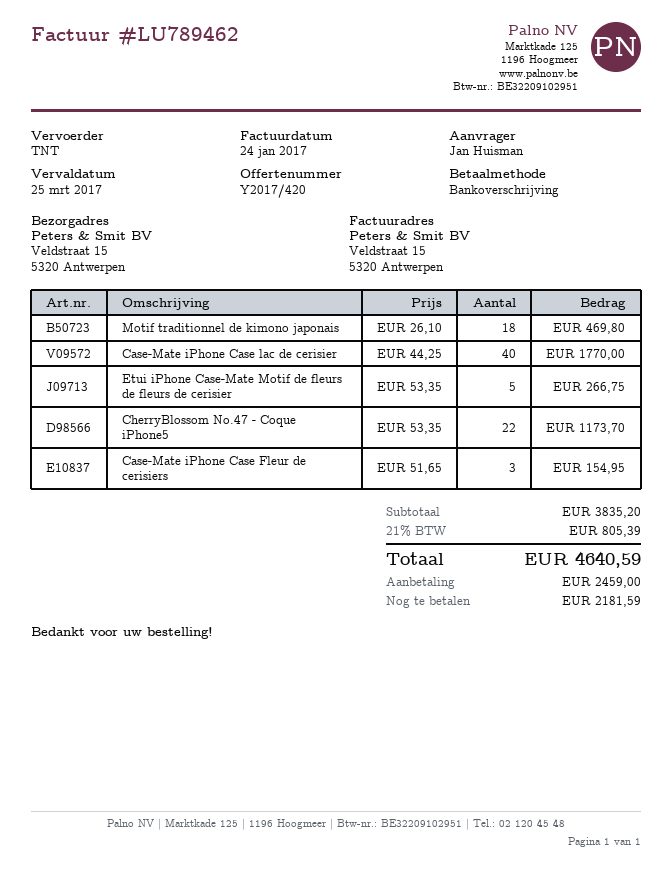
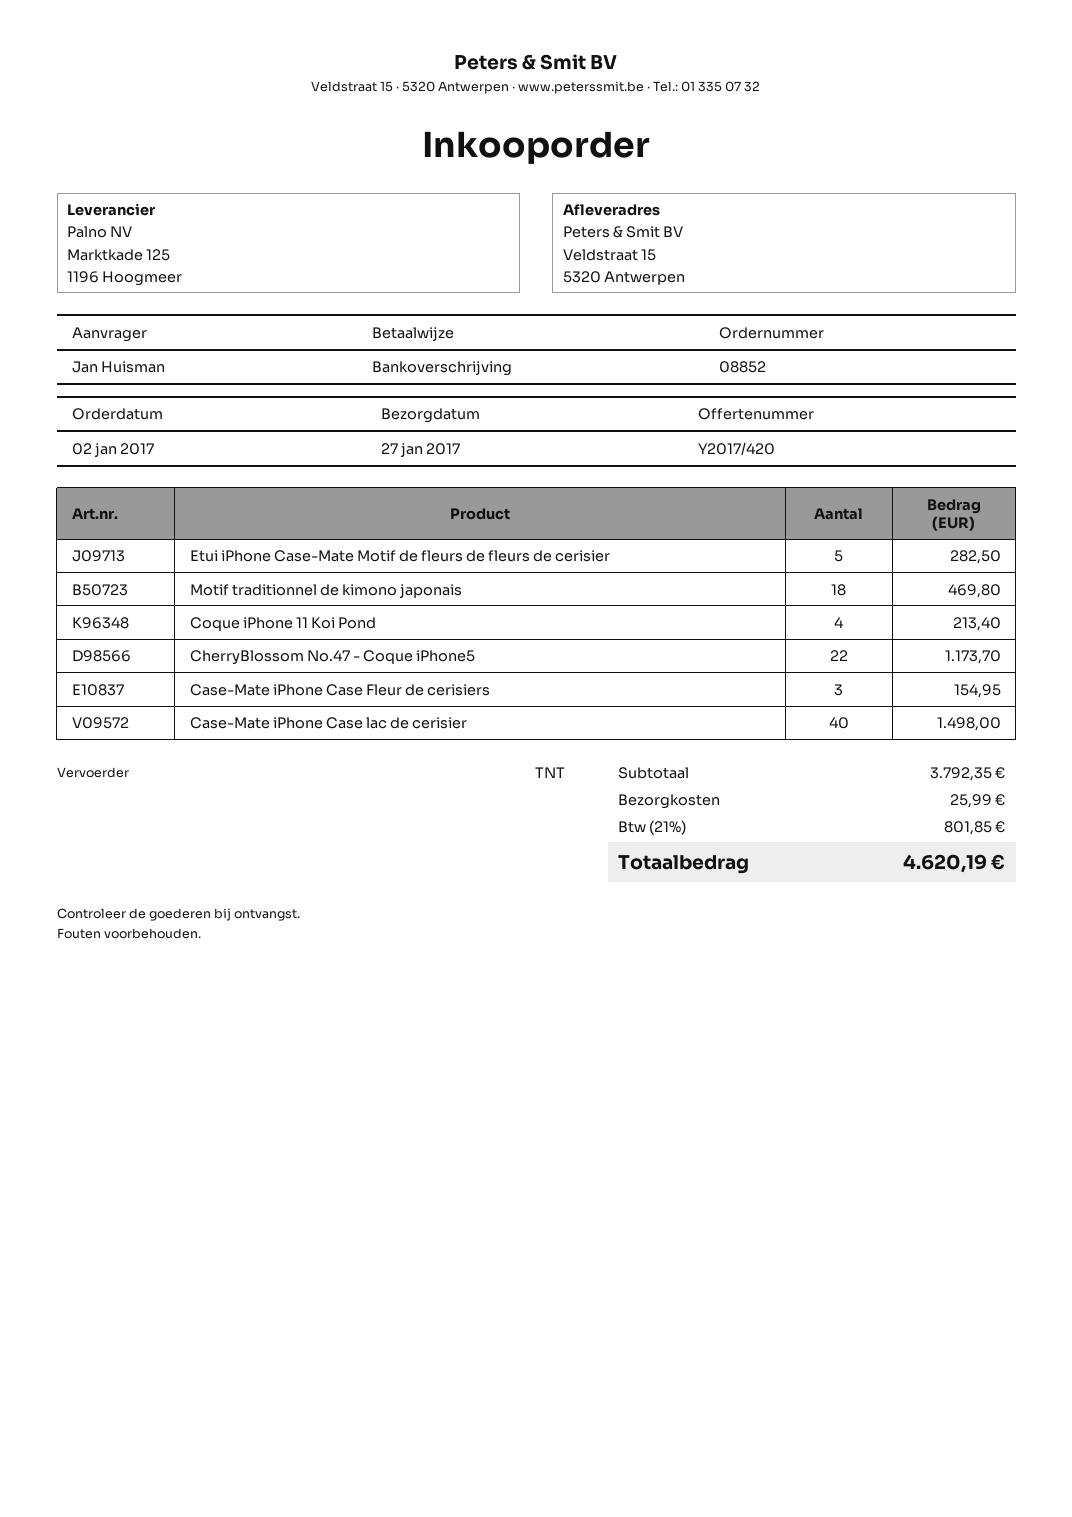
Case-Mate iPhone Case lac de cerisier: 40 for 1770.00 -> 40 for 1498.00
Etui iPhone Case-Mate Motif de fleurs de fleurs de cerisier: 5 for 266.75 -> 5 for 282.50
Coque iPhone 11 Koi Pond: none -> 4 for 213.40
subtotal: 3835.20 -> 3792.35
shipping: none -> 25.99
tax: 21% = 805.39 -> 21% = 801.85
total: 4640.59 -> 4620.19

